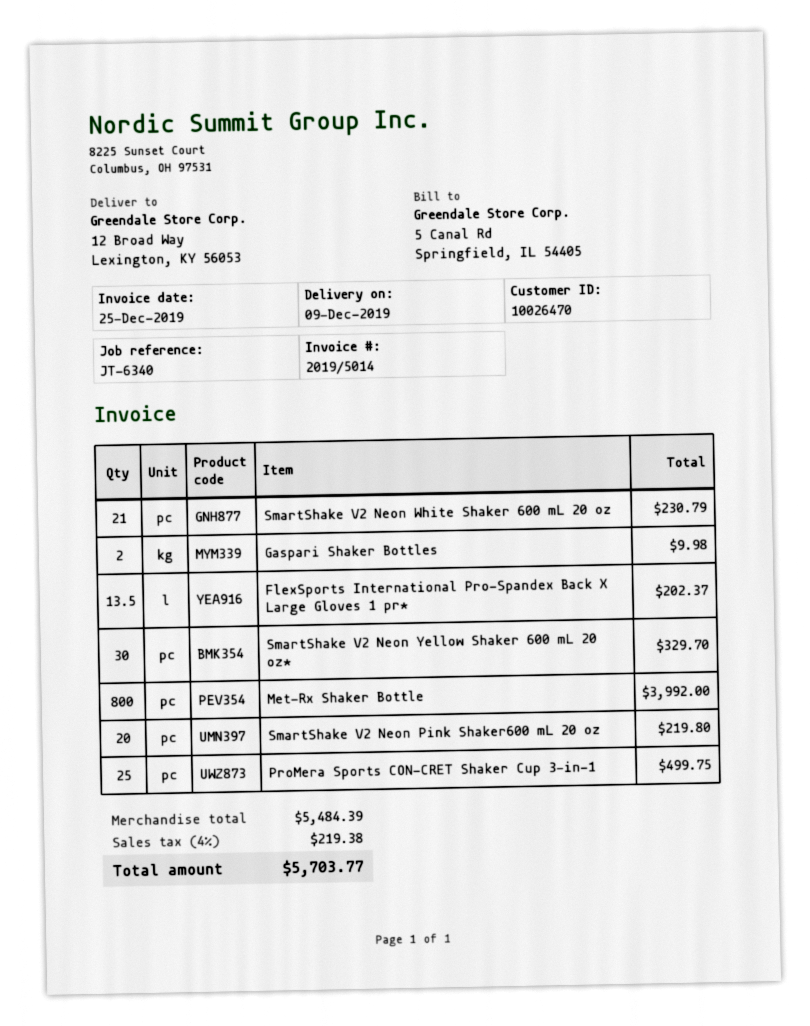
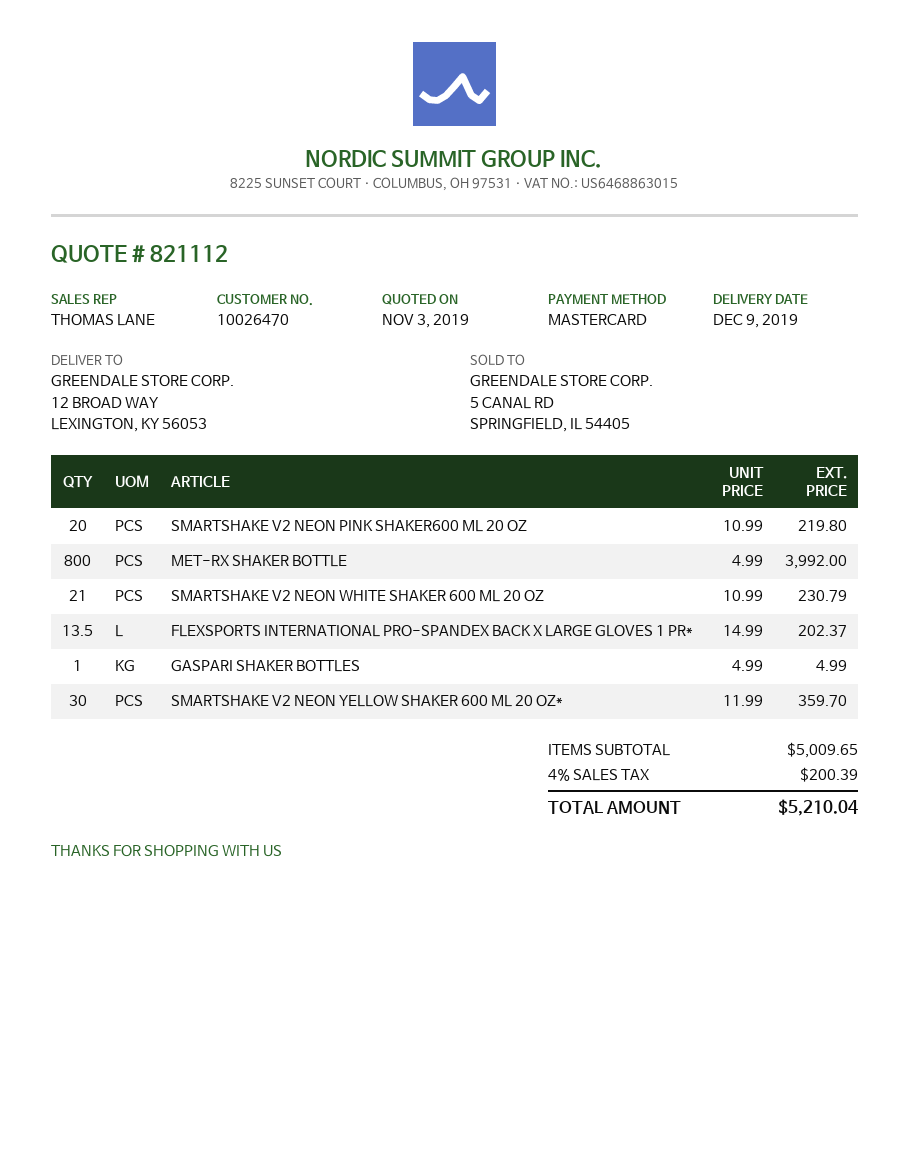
Gaspari Shaker Bottles: 2 for 9.98 -> 1 for 4.99
SmartShake V2 Neon Yellow Shaker 600 mL 20 oz*: 30 for 329.70 -> 30 for 359.70
ProMera Sports CON-CRET Shaker Cup 3-in-1: 25 for 499.75 -> none
subtotal: 5484.39 -> 5009.65
tax: 4% = 219.38 -> 4% = 200.39
total: 5703.77 -> 5210.04

